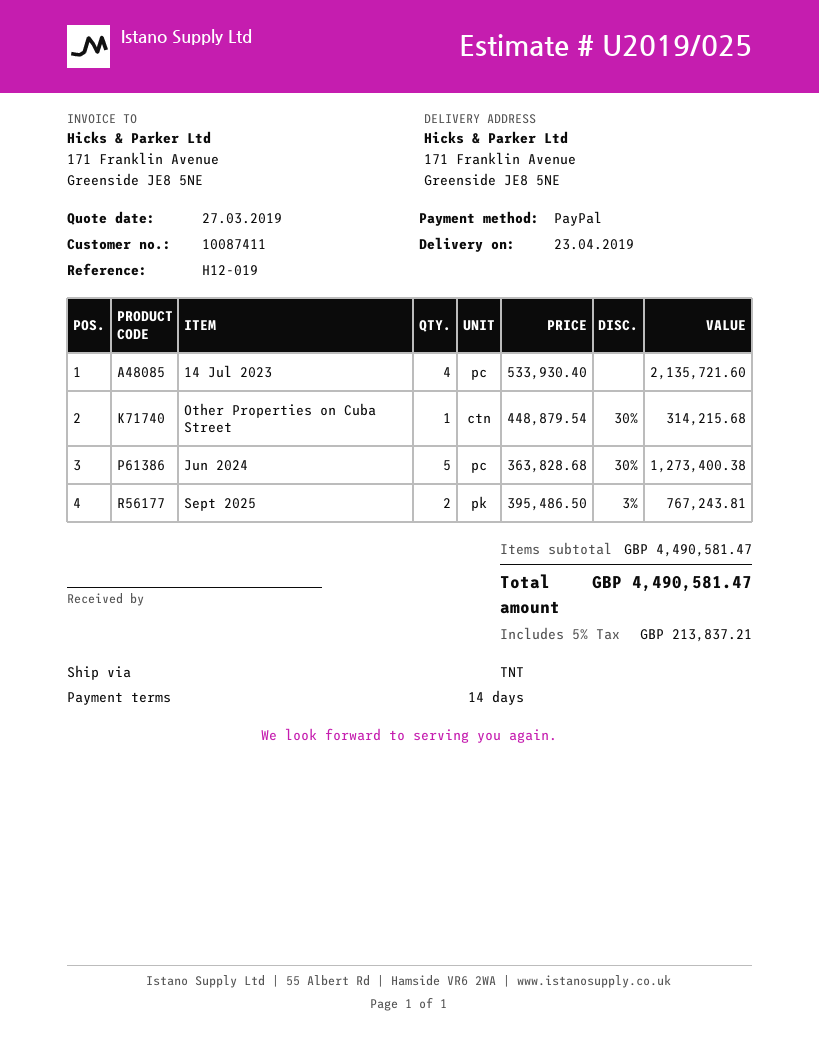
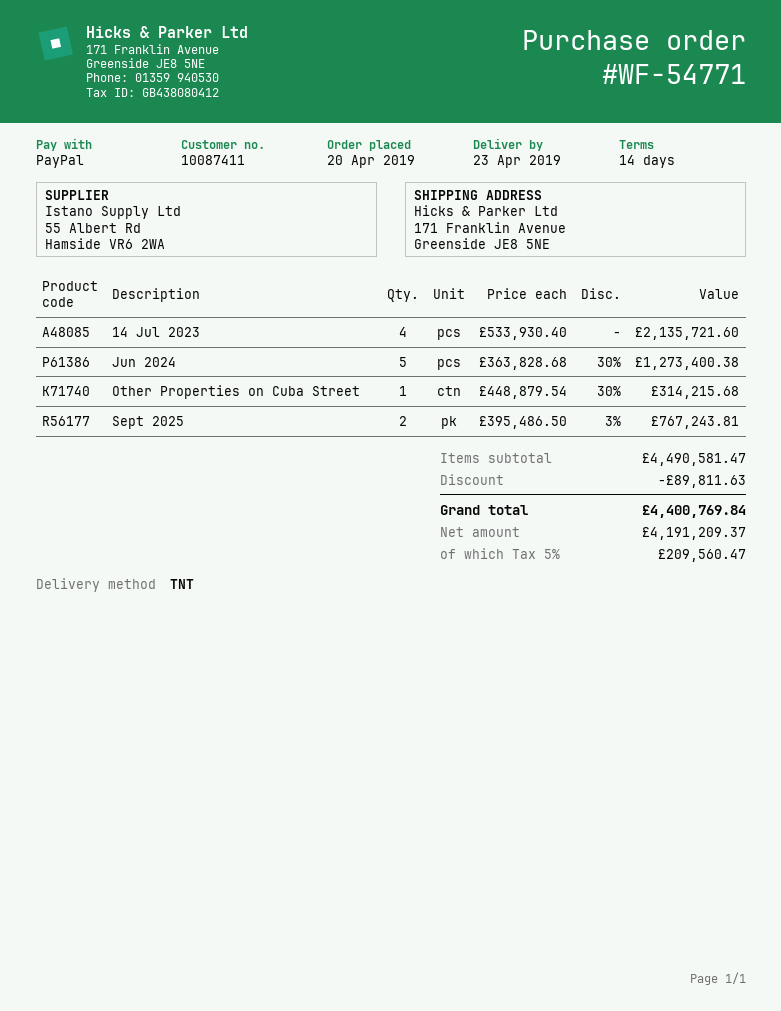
discount: none -> 89811.63
tax: 5% = 213837.21 -> 5% = 209560.47
total: 4490581.47 -> 4400769.84

